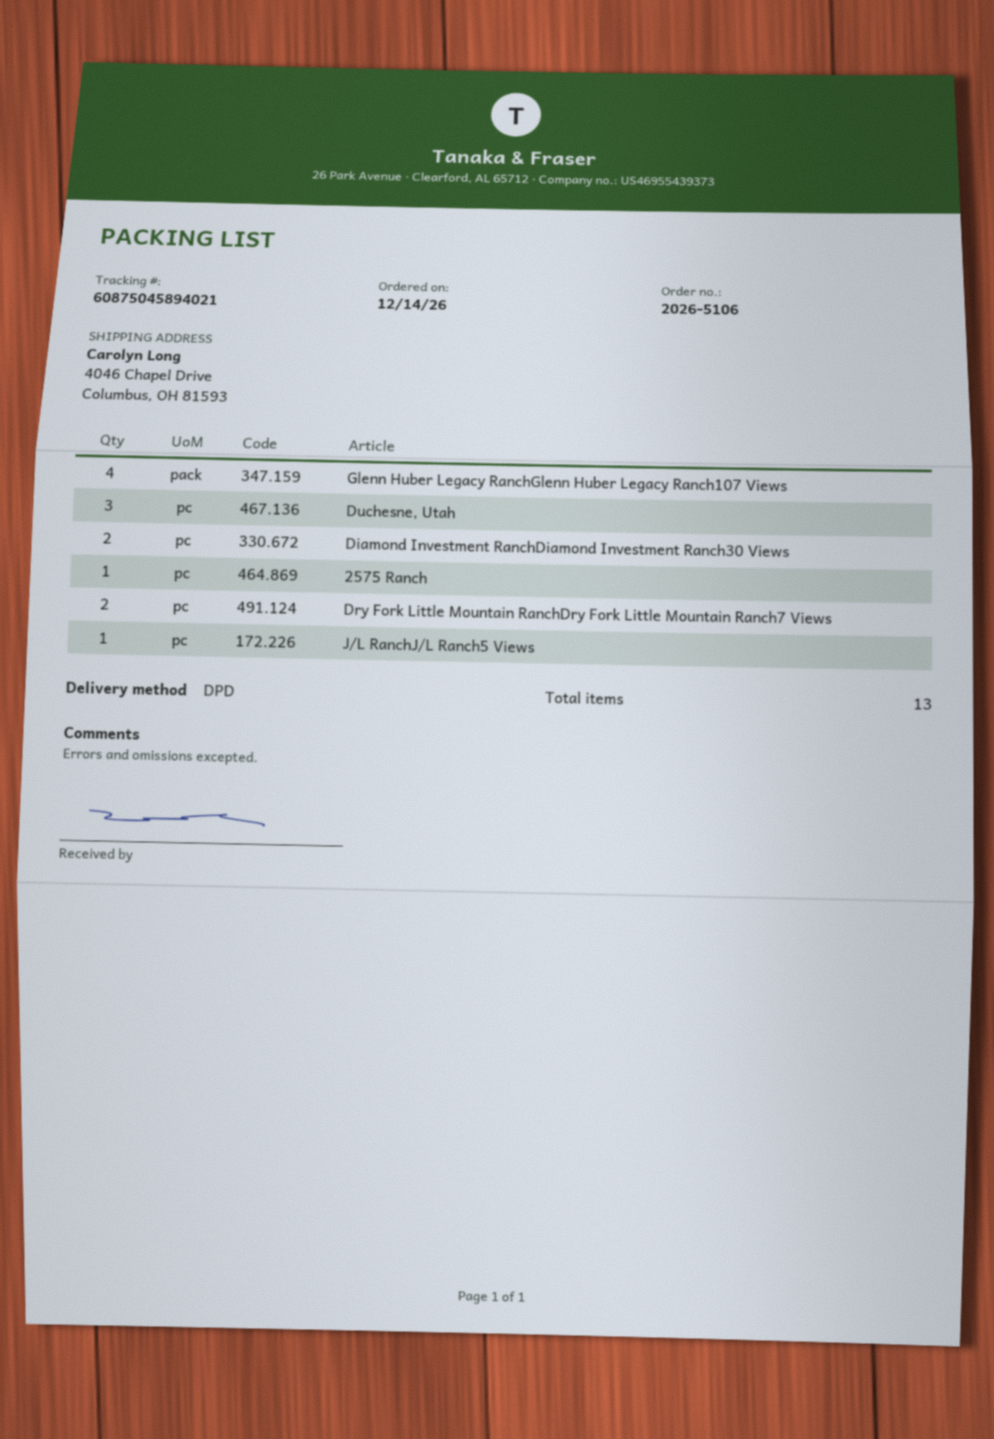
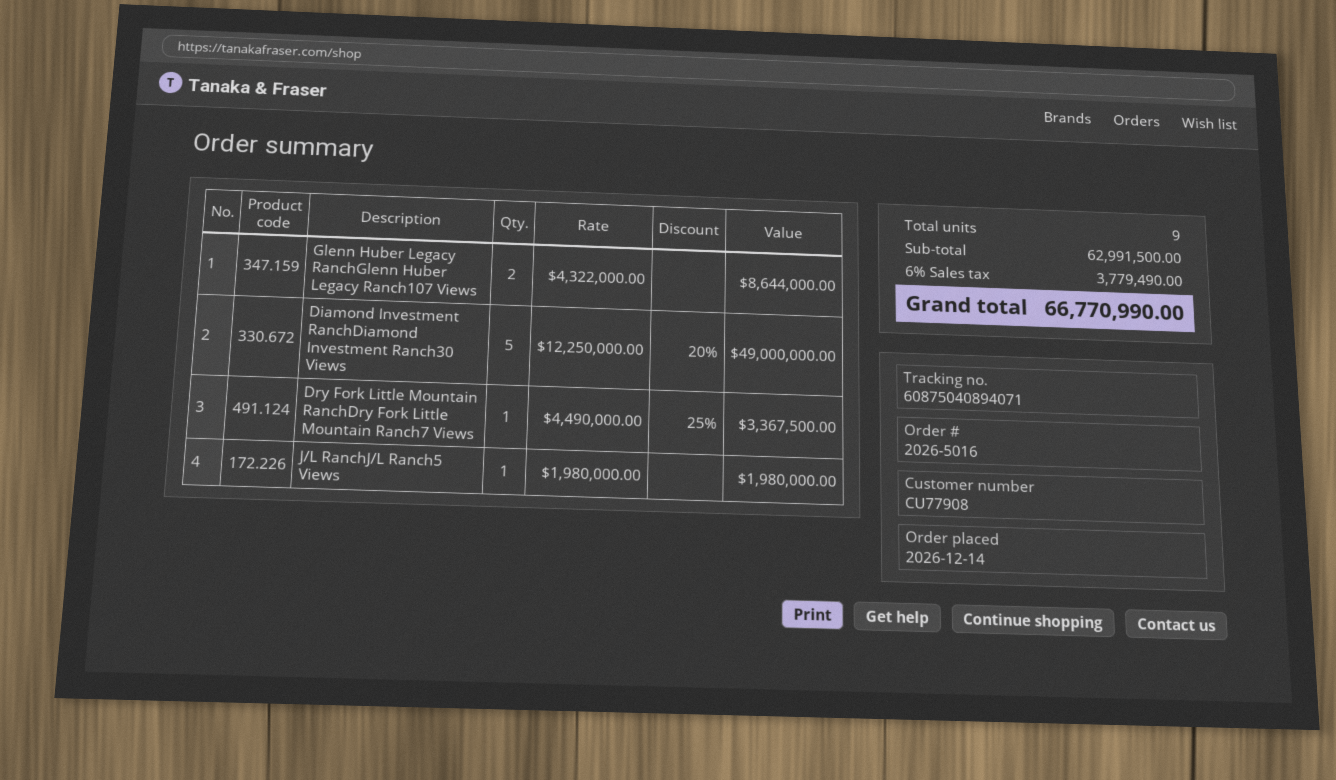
order number: 2026-5106 -> 2026-5016
tracking number: 60875045894021 -> 60875040894071
Glenn Huber Legacy RanchGlenn Huber Legacy Ranch107 Views: 4 -> 2
Duchesne, Utah: 3 -> none
Diamond Investment RanchDiamond Investment Ranch30 Views: 2 -> 5
2575 Ranch: 1 -> none
Dry Fork Little Mountain RanchDry Fork Little Mountain Ranch7 Views: 2 -> 1
total quantity: 13 -> 9

